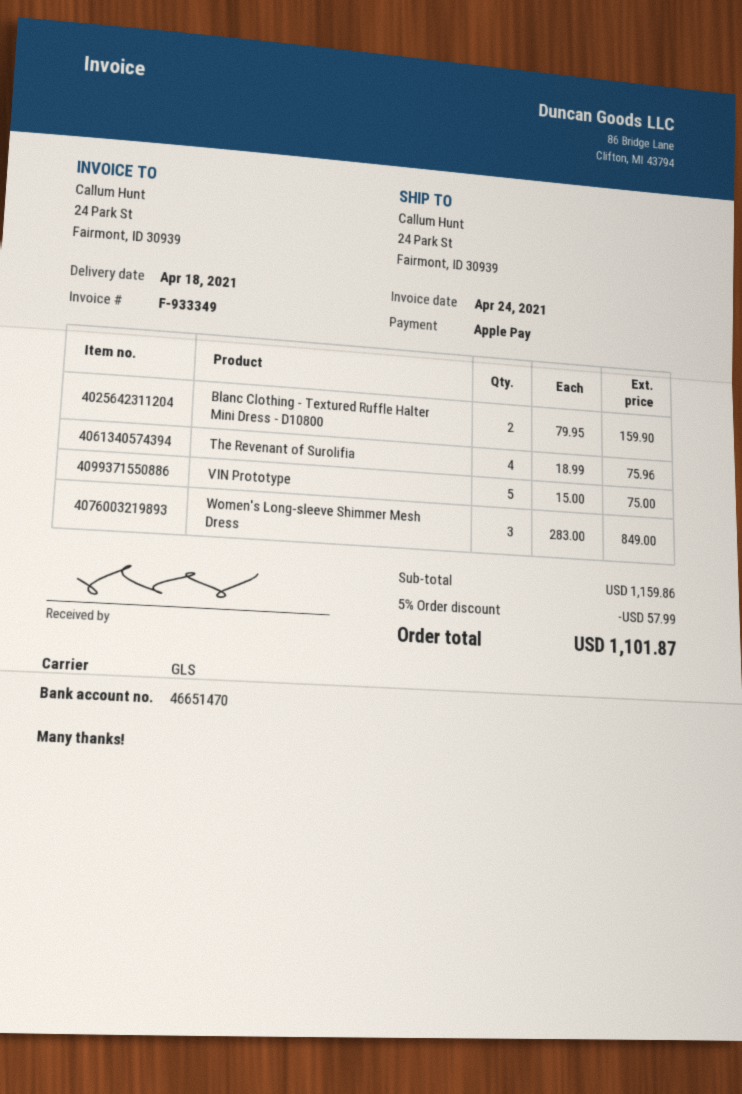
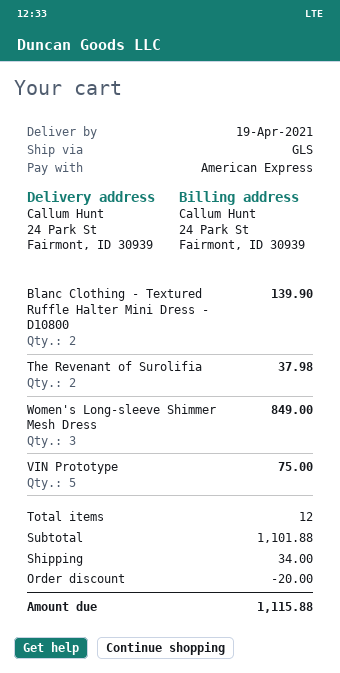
delivery date: 2021-04-18 -> 2021-04-19
payment method: Apple Pay -> American Express
Blanc Clothing - Textured Ruffle Halter Mini Dress - D10800: 2 for 159.90 -> 2 for 139.90
The Revenant of Surolifia: 4 for 75.96 -> 2 for 37.98
subtotal: 1159.86 -> 1101.88
discount: 57.99 -> 20.00
shipping: none -> 34.00
total: 1101.87 -> 1115.88

